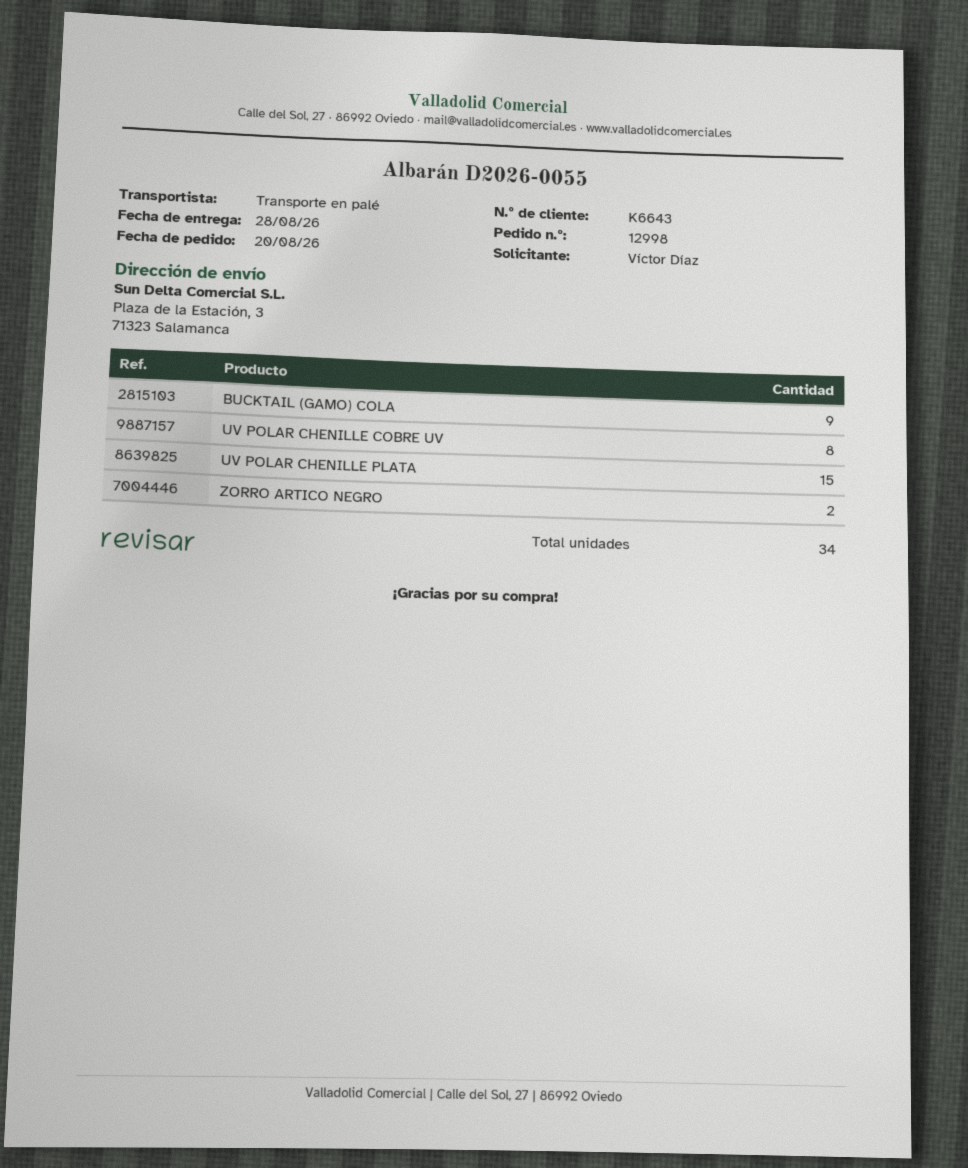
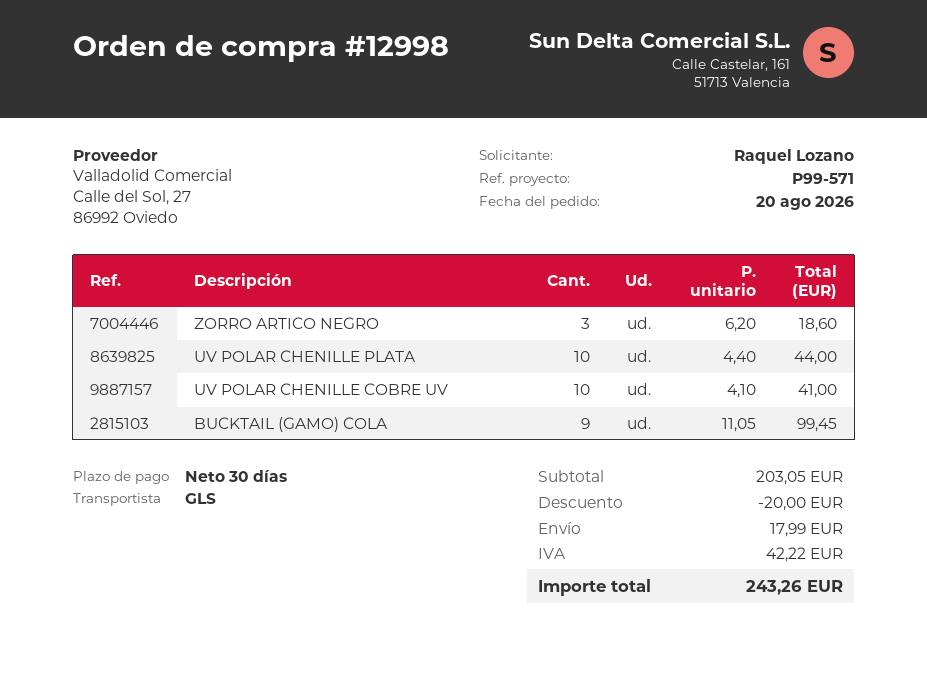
ordered by: Víctor Díaz -> Raquel Lozano
shipping method: pallet freight -> GLS
UV POLAR CHENILLE COBRE UV: 8 -> 10
UV POLAR CHENILLE PLATA: 15 -> 10
ZORRO ARTICO NEGRO: 2 -> 3

